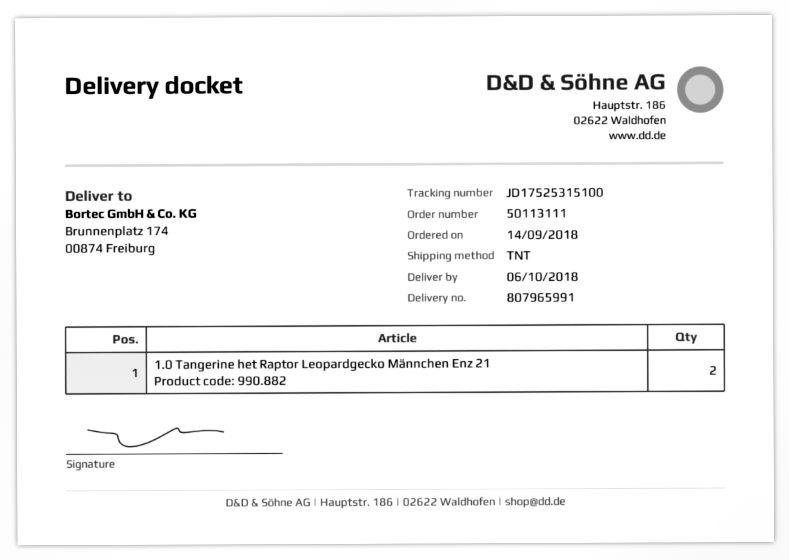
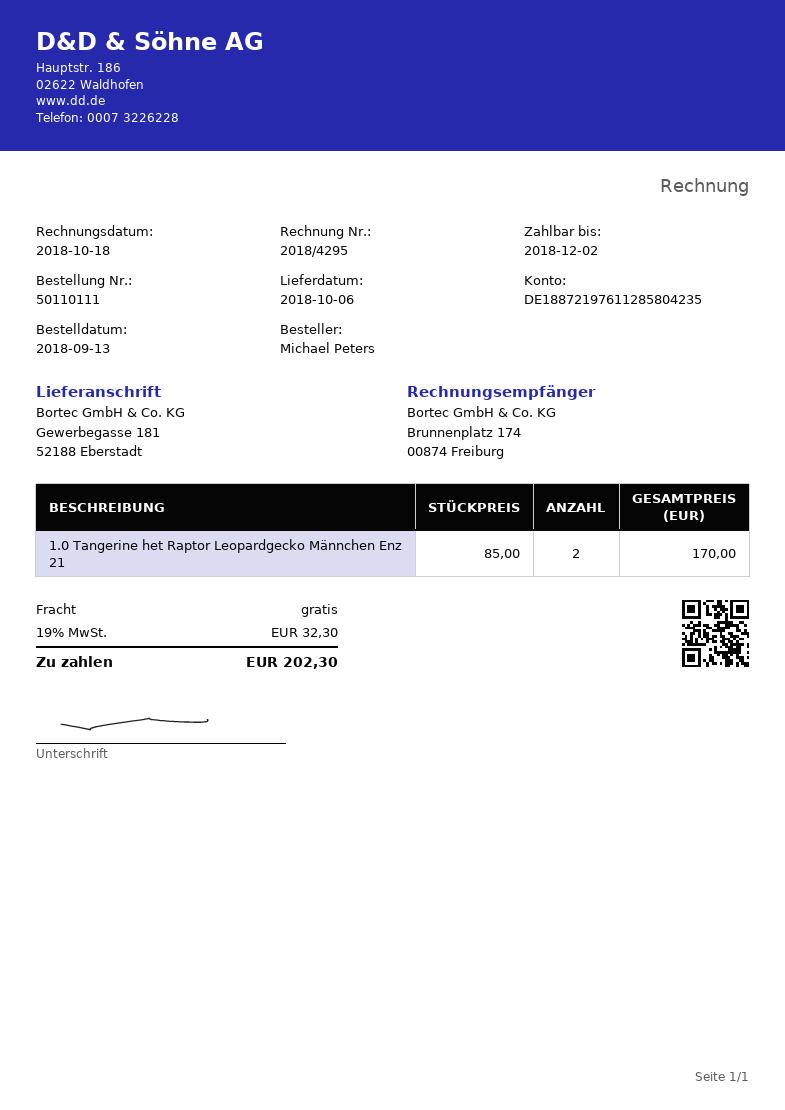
order number: 50113111 -> 50110111
order date: 2018-09-14 -> 2018-09-13
ship to: Brunnenplatz 174, 00874 Freiburg -> Gewerbegasse 181, 52188 Eberstadt

